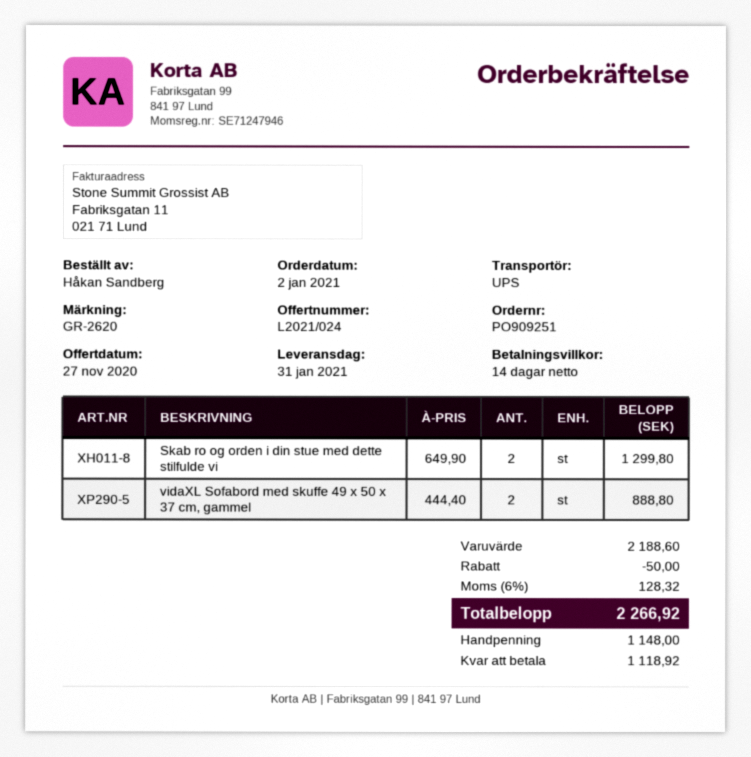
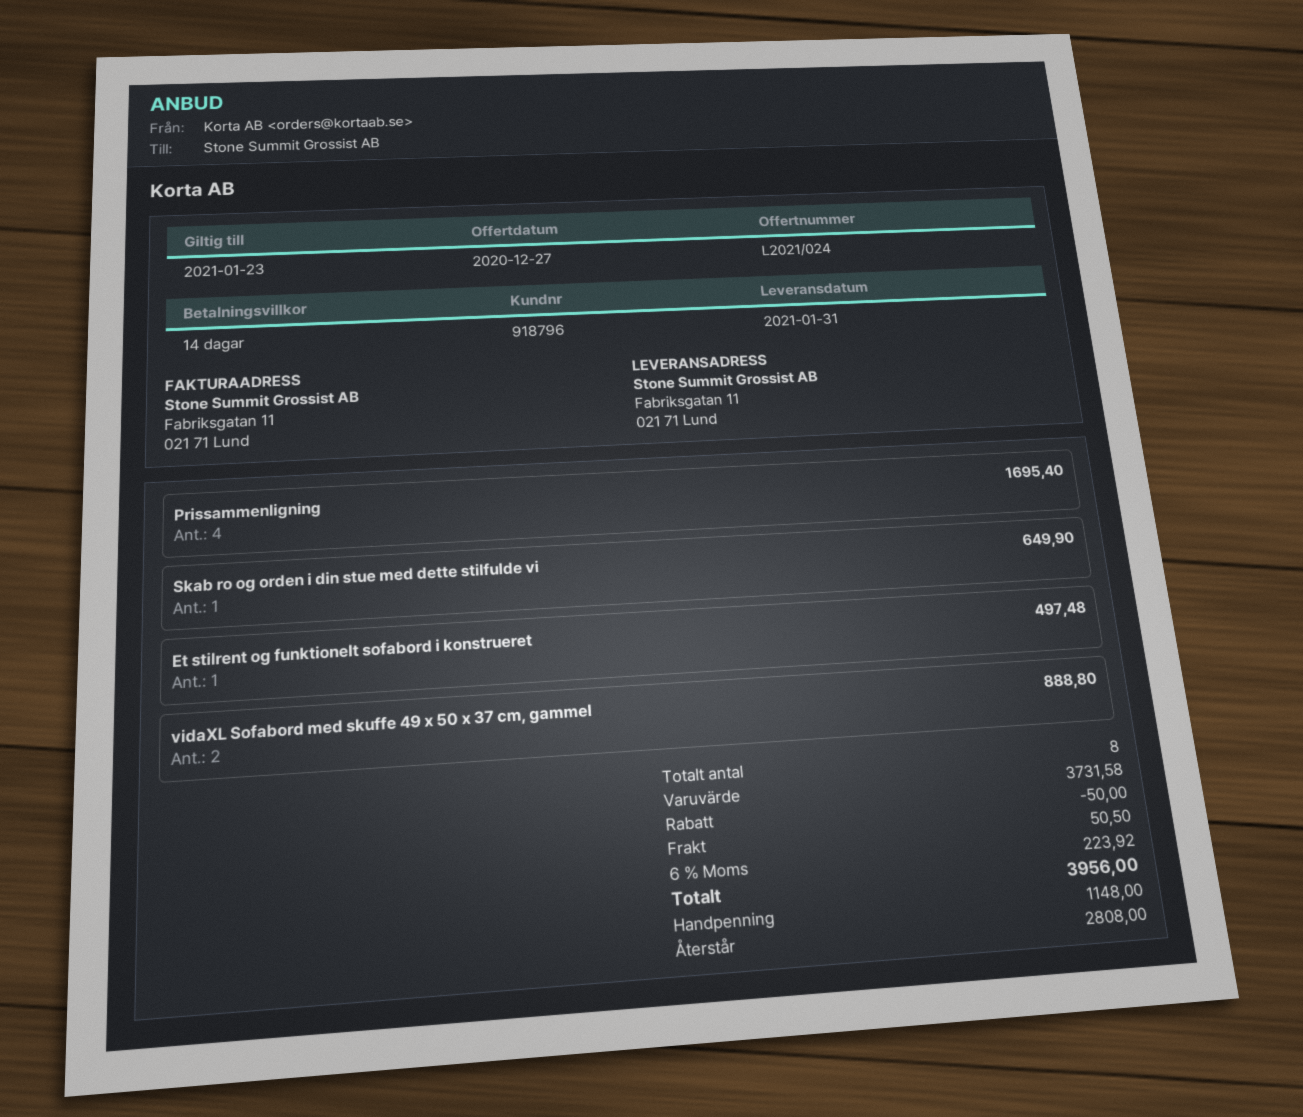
quote date: 2020-11-27 -> 2020-12-27
Skab ro og orden i din stue med dette stilfulde vi: 2 for 1299.80 -> 1 for 649.90
Prissammenligning: none -> 4 for 1695.40
Et stilrent og funktionelt sofabord i konstrueret: none -> 1 for 497.48
subtotal: 2188.60 -> 3731.58
shipping: none -> 50.50
tax: 6% = 128.32 -> 6% = 223.92
total: 2266.92 -> 3956.00
balance: 1118.92 -> 2808.00

